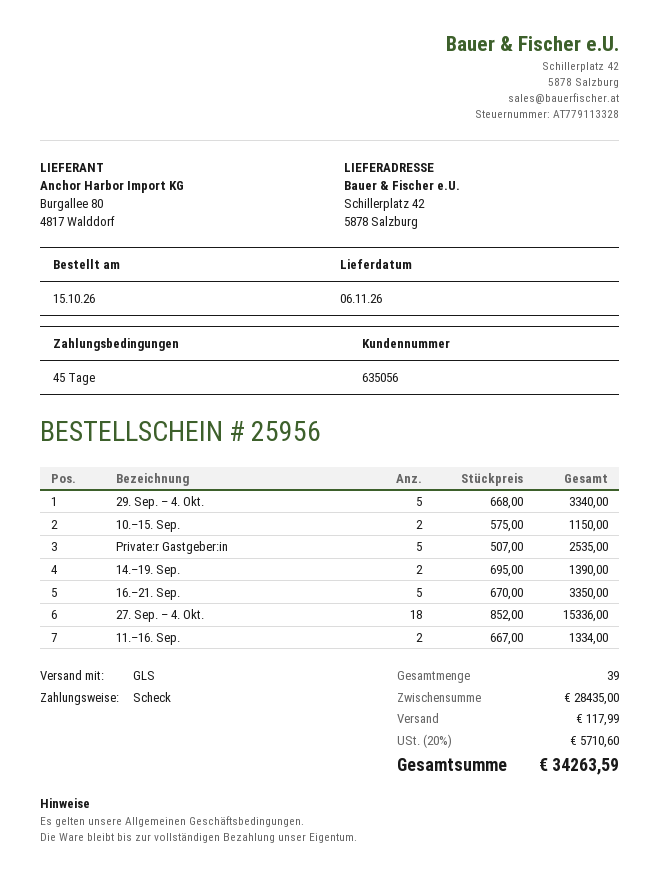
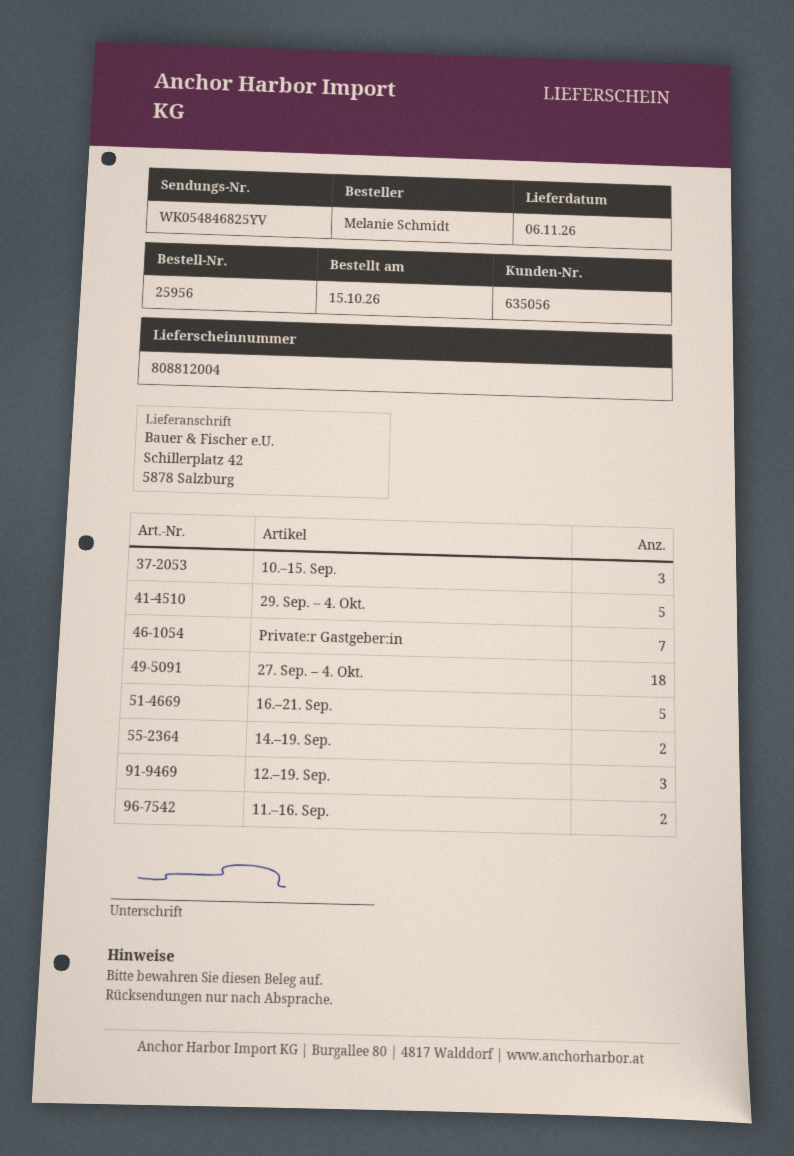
10.–15. Sep.: 2 -> 3
Private:r Gastgeber:in: 5 -> 7
12.–19. Sep.: none -> 3

